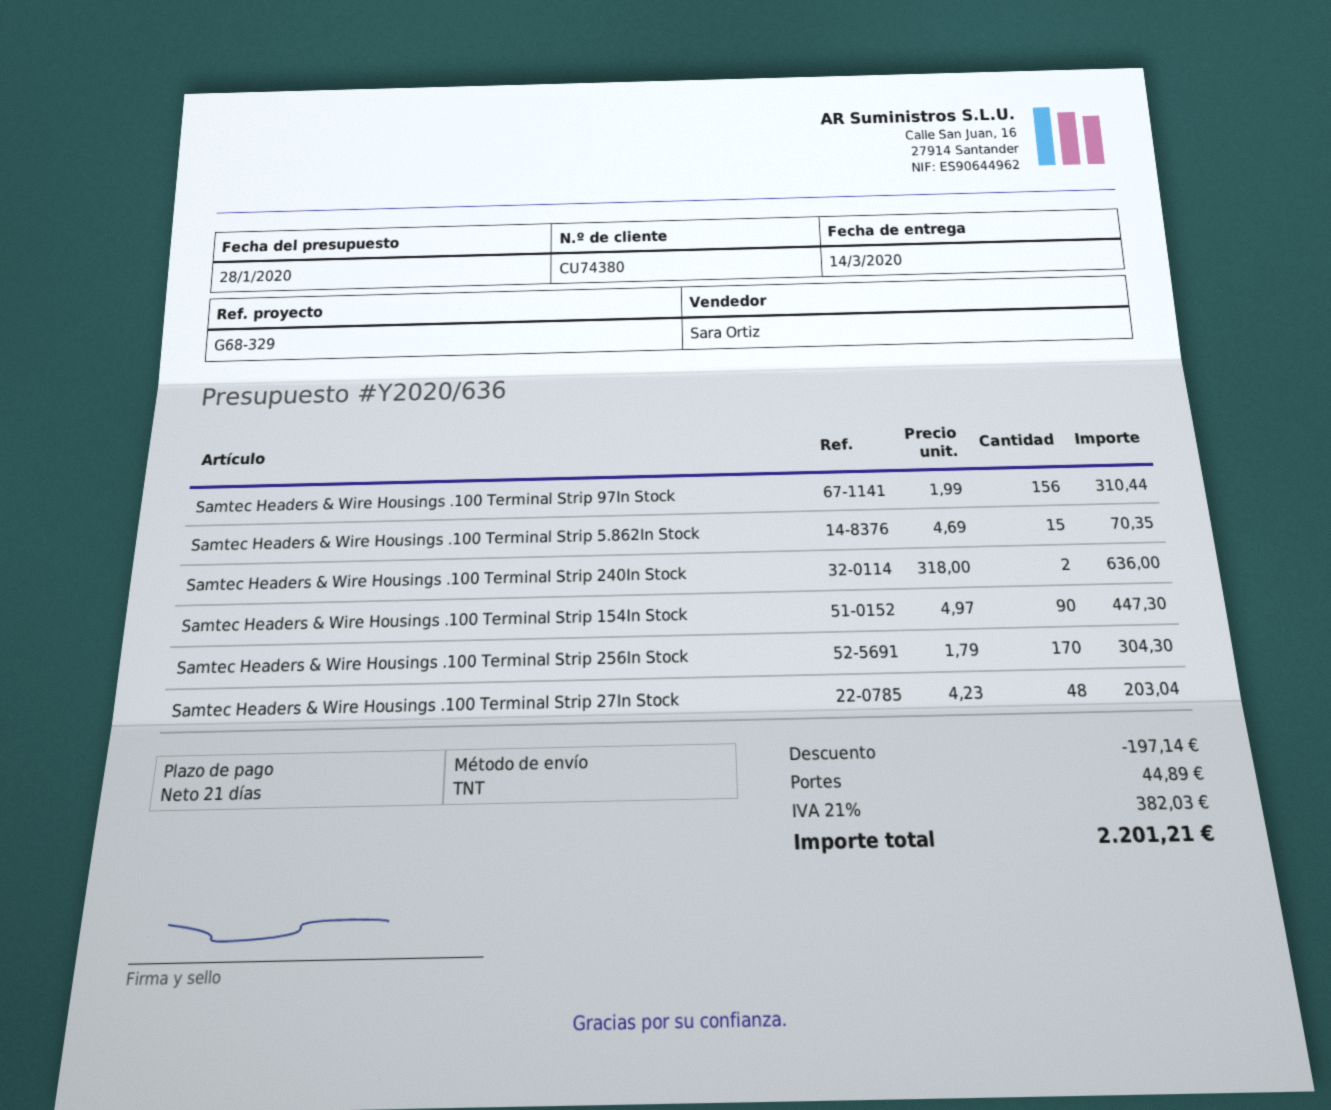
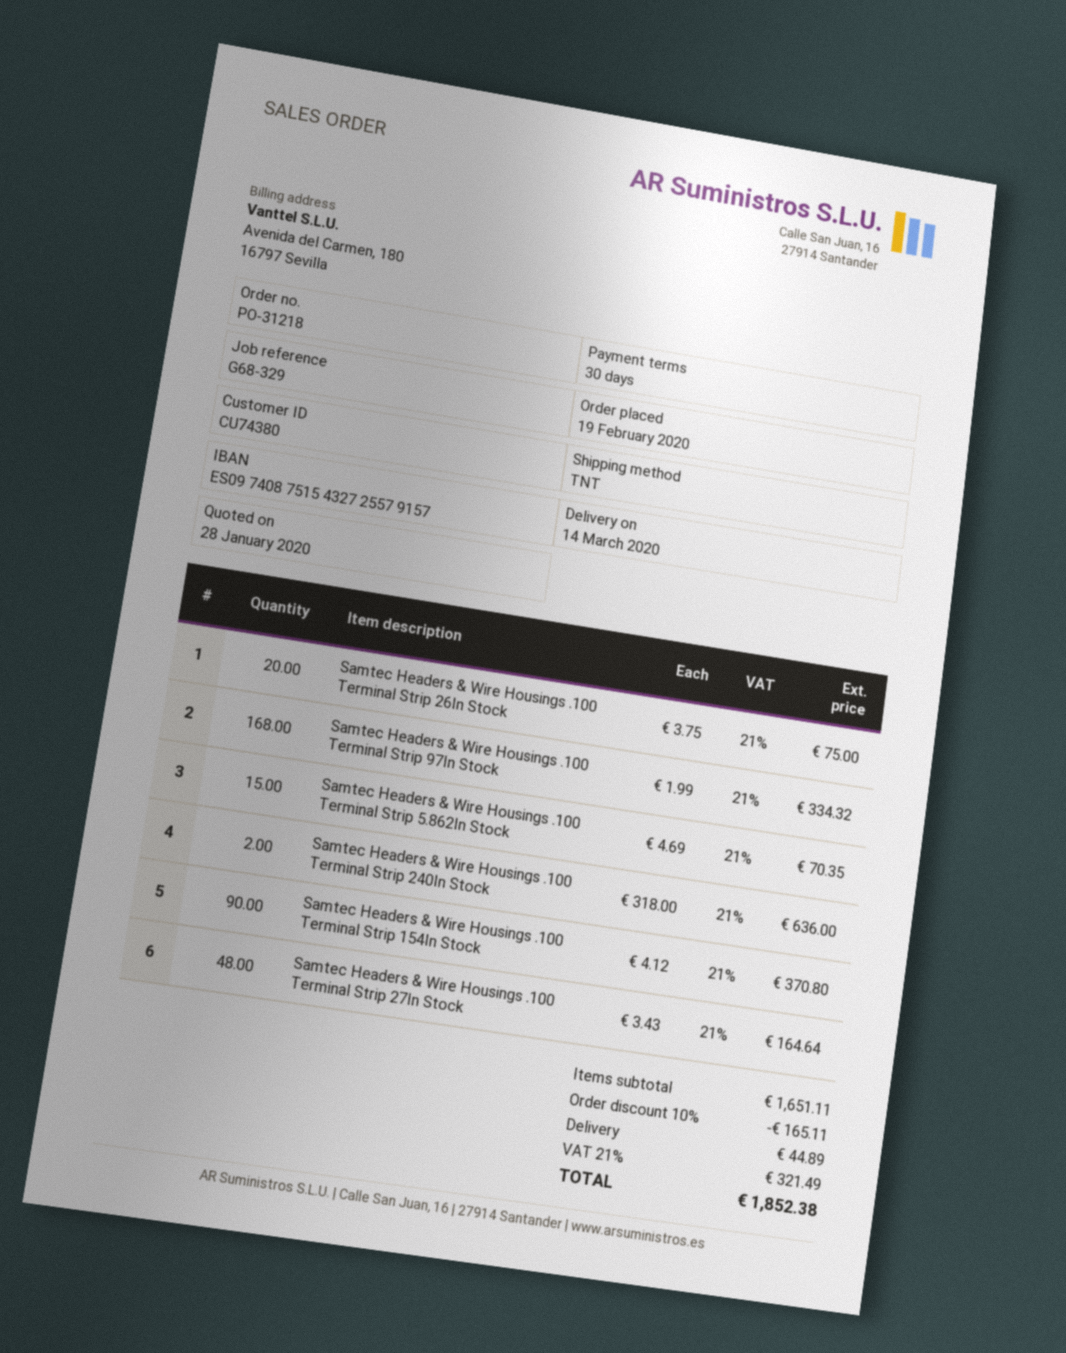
payment terms: 21 days -> 30 days
Samtec Headers & Wire Housings .100 Terminal Strip 97In Stock: 156 x 1.99 = 310.44 -> 168 x 1.99 = 334.32
Samtec Headers & Wire Housings .100 Terminal Strip 154In Stock: 90 x 4.97 = 447.30 -> 90 x 4.12 = 370.80
Samtec Headers & Wire Housings .100 Terminal Strip 256In Stock: 170 x 1.79 = 304.30 -> none
Samtec Headers & Wire Housings .100 Terminal Strip 27In Stock: 48 x 4.23 = 203.04 -> 48 x 3.43 = 164.64
Samtec Headers & Wire Housings .100 Terminal Strip 26In Stock: none -> 20 x 3.75 = 75.00
discount: 197.14 -> 165.11
tax: 21% = 382.03 -> 21% = 321.49
total: 2201.21 -> 1852.38

